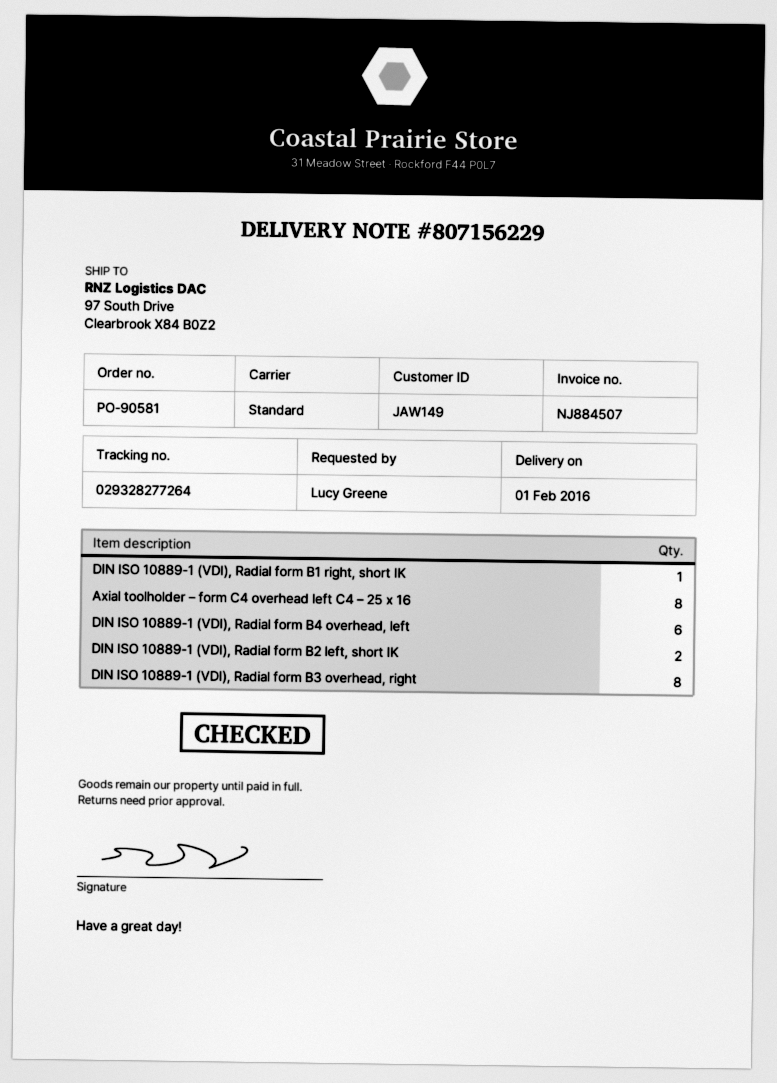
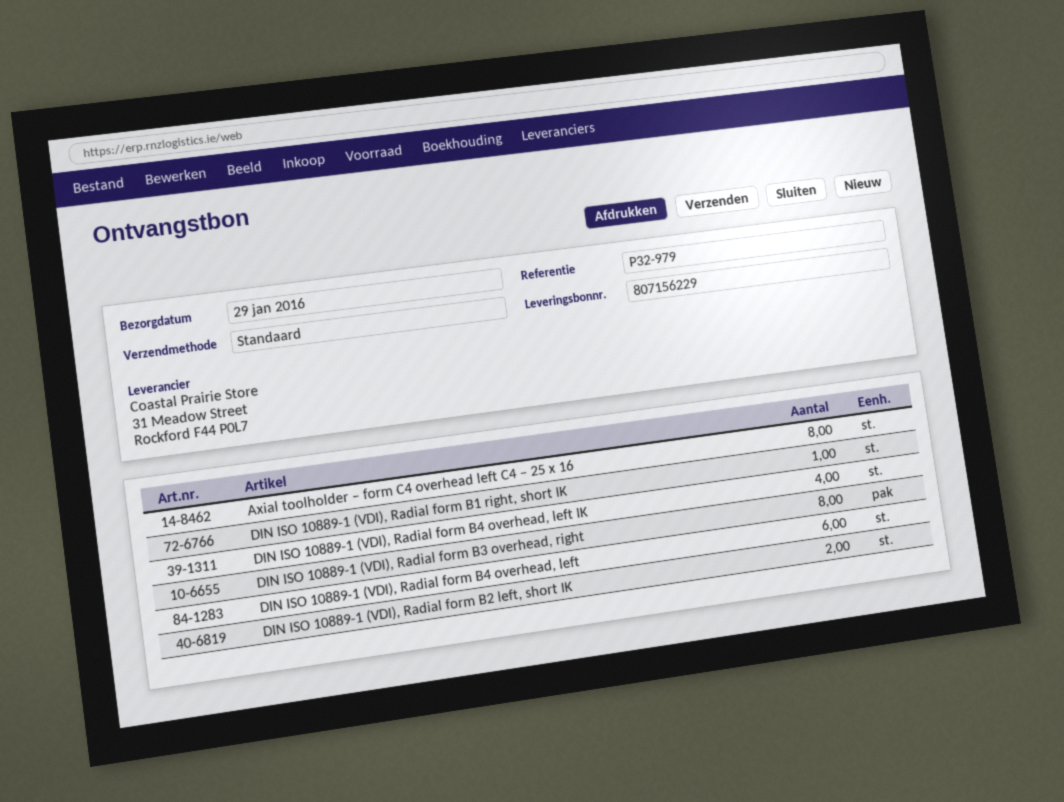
delivery date: 2016-02-01 -> 2016-01-29
DIN ISO 10889-1 (VDI), Radial form B4 overhead, left IK: none -> 4

